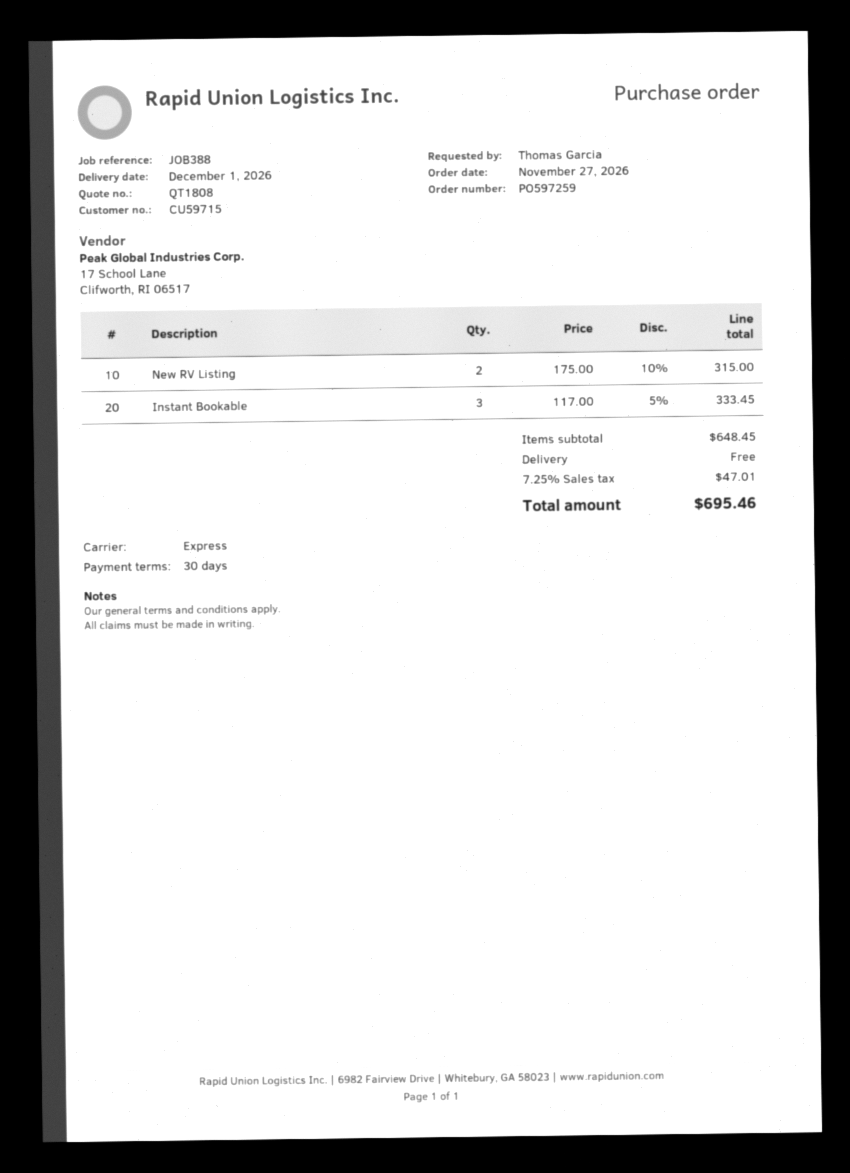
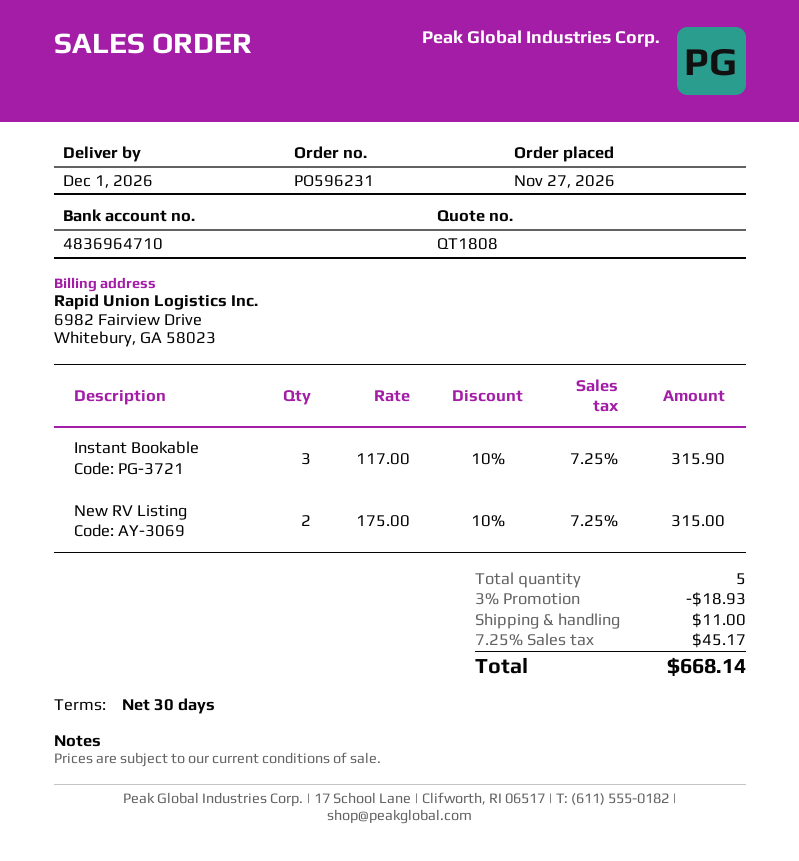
order number: PO597259 -> PO596231
Instant Bookable: 3 x 117.00 - 5% = 333.45 -> 3 x 117.00 - 10% = 315.90
discount: none -> 3% = 18.93
shipping: 0.00 -> 11.00
tax: 7.25% = 47.01 -> 7.25% = 45.17
total: 695.46 -> 668.14

